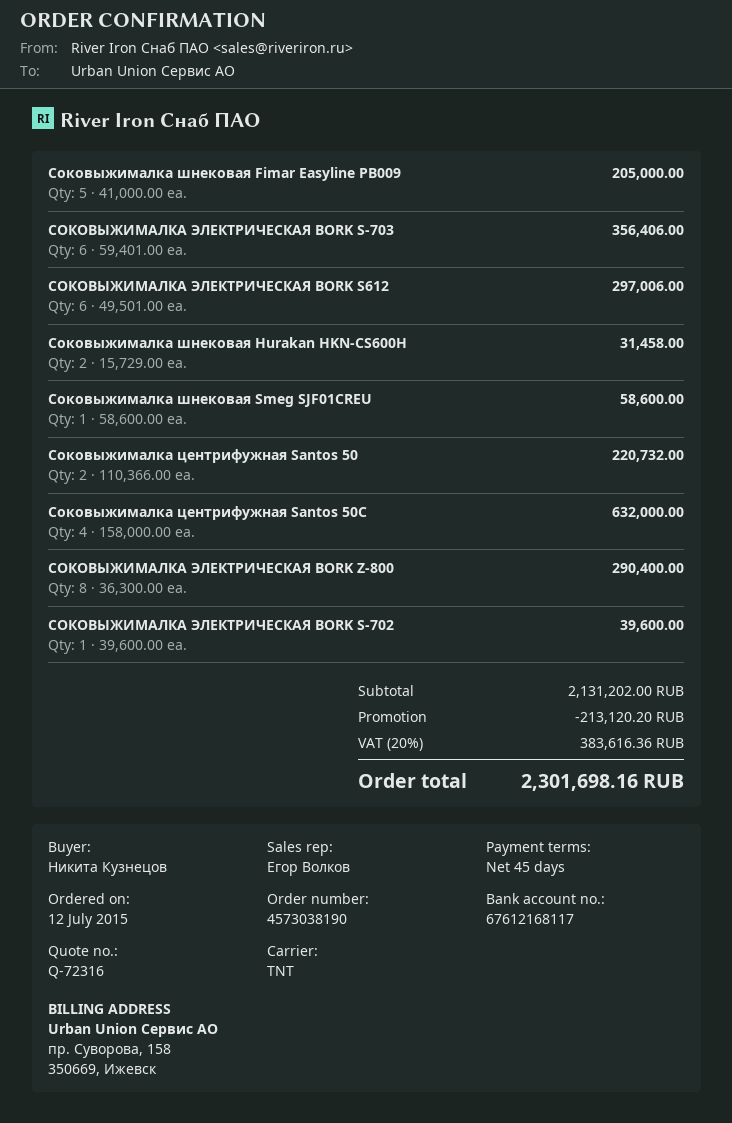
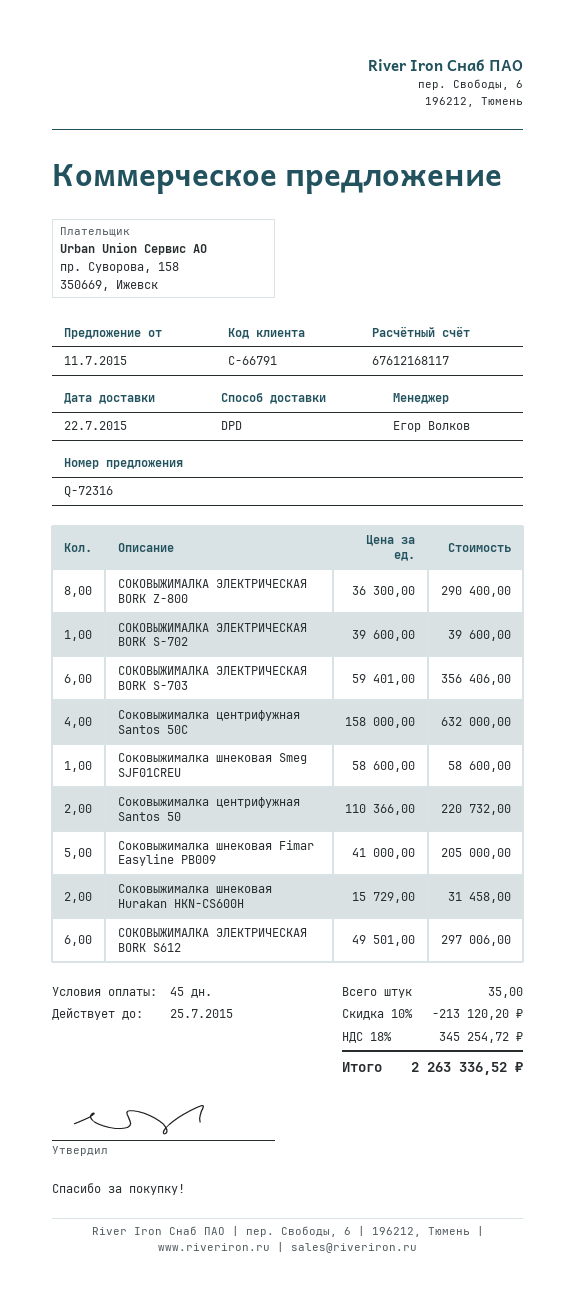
shipping method: TNT -> DPD
tax: 20% = 383616.36 -> 18% = 345254.72
total: 2301698.16 -> 2263336.52

